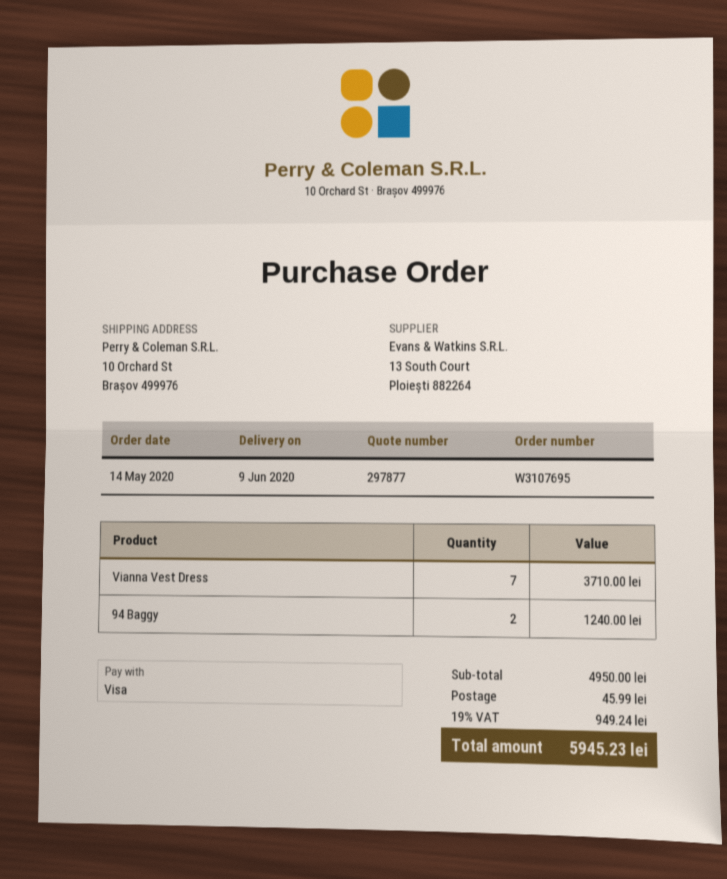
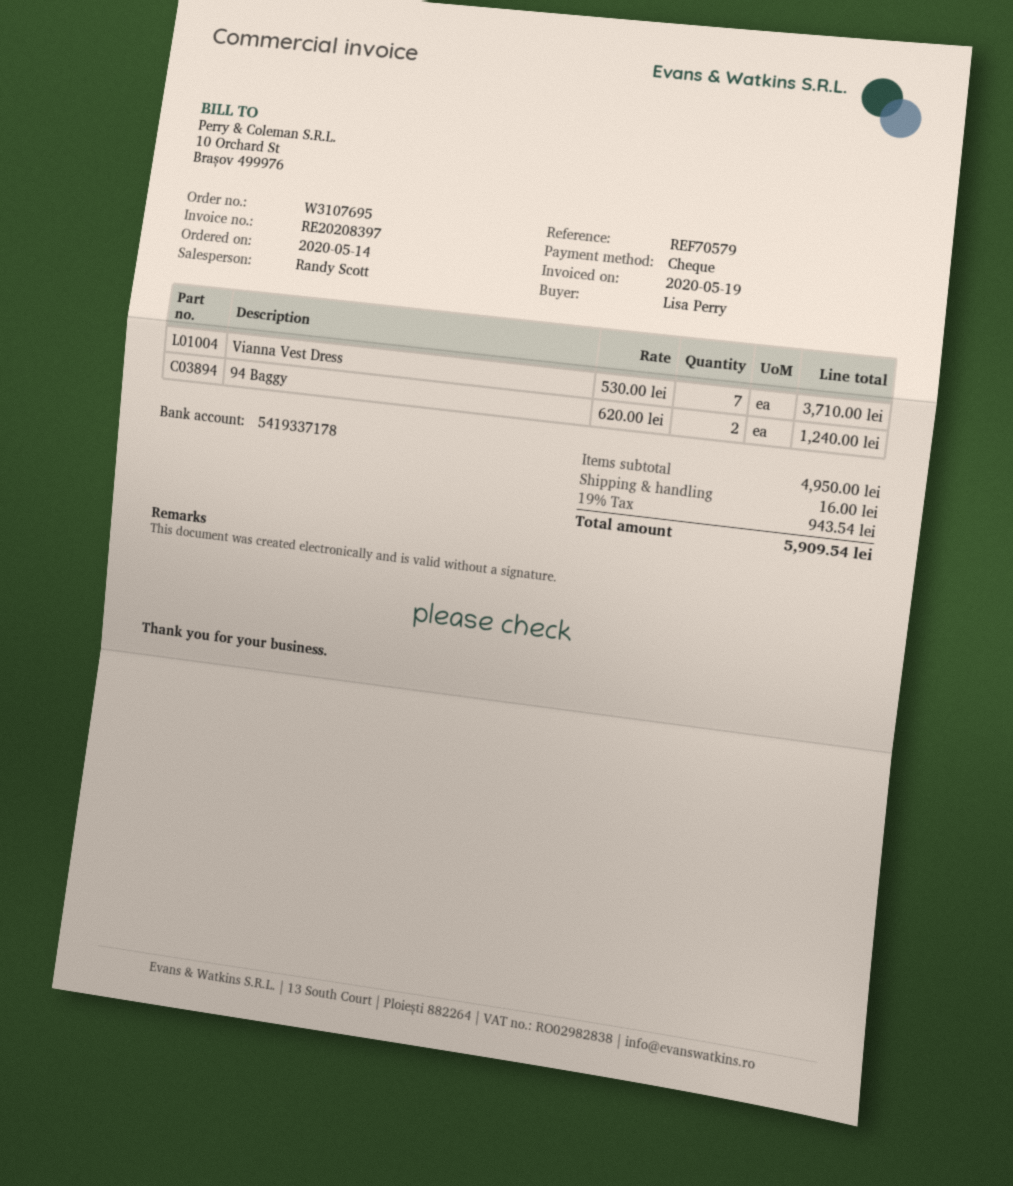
payment method: Visa -> cheque
shipping: 45.99 -> 16.00
tax: 19% = 949.24 -> 19% = 943.54
total: 5945.23 -> 5909.54

